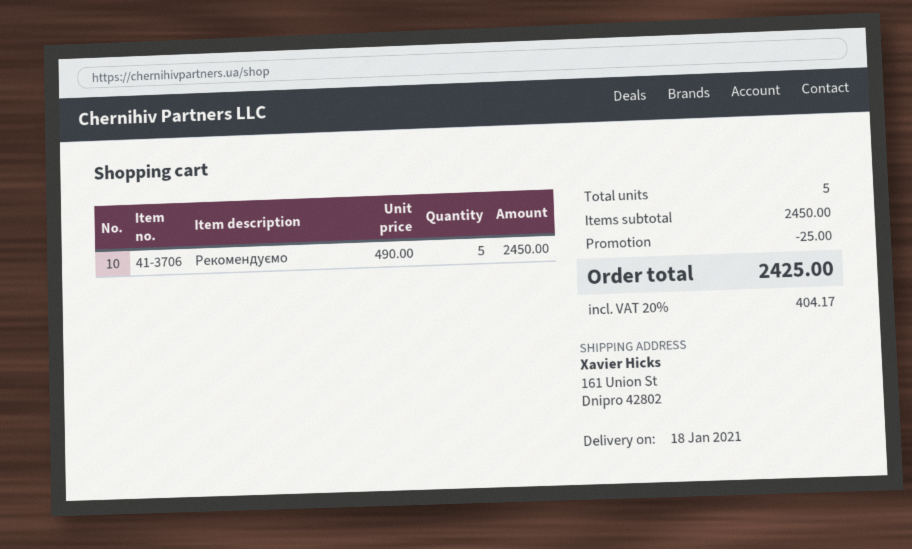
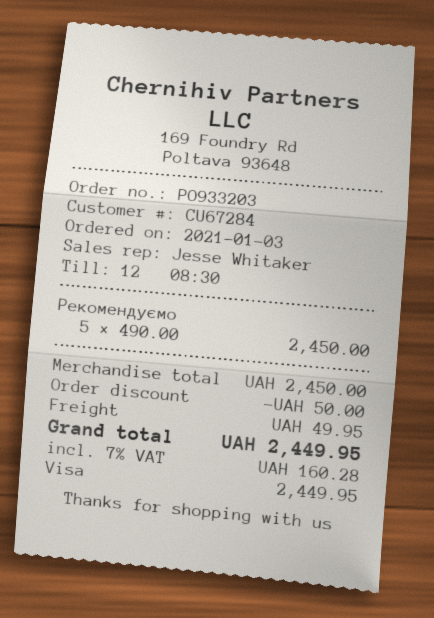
discount: 25.00 -> 50.00
shipping: none -> 49.95
tax: 20% = 404.17 -> 7% = 160.28
total: 2425.00 -> 2449.95

